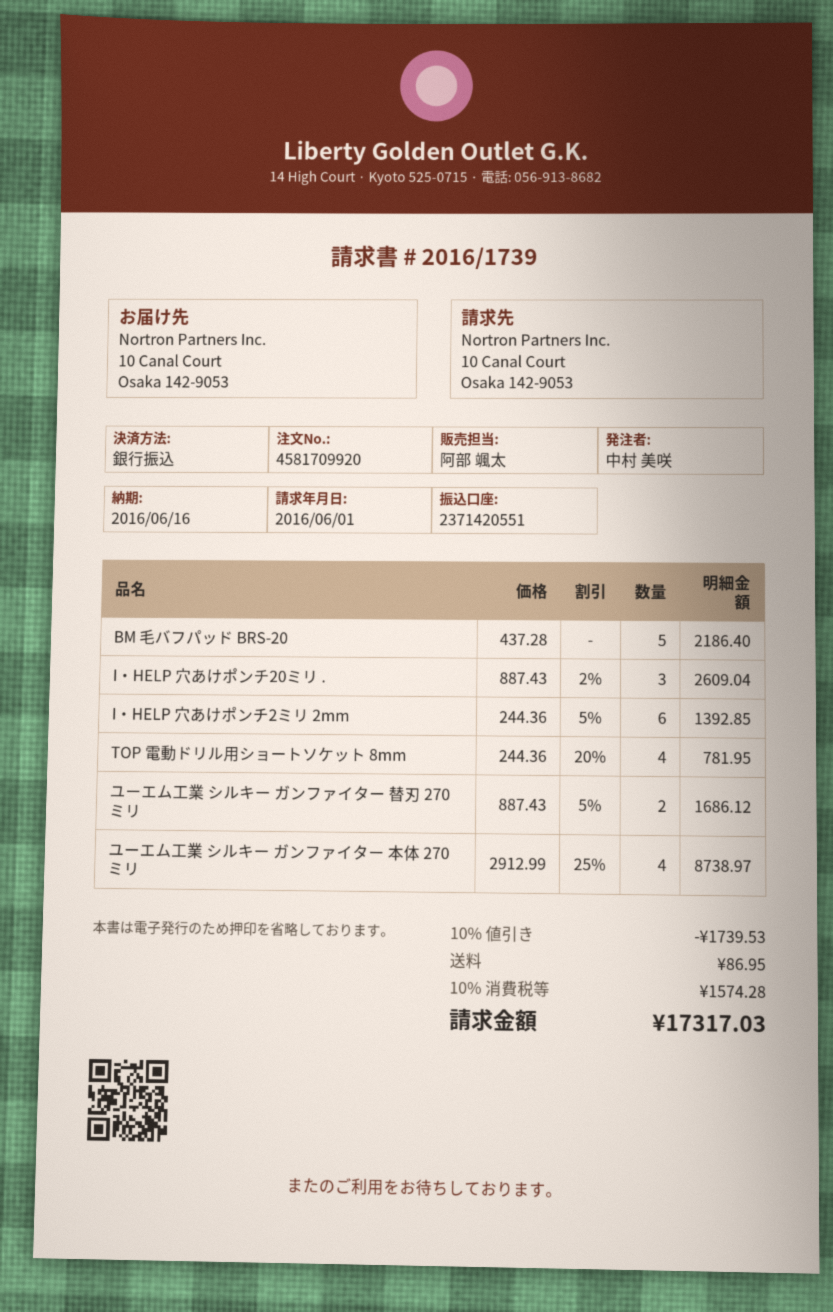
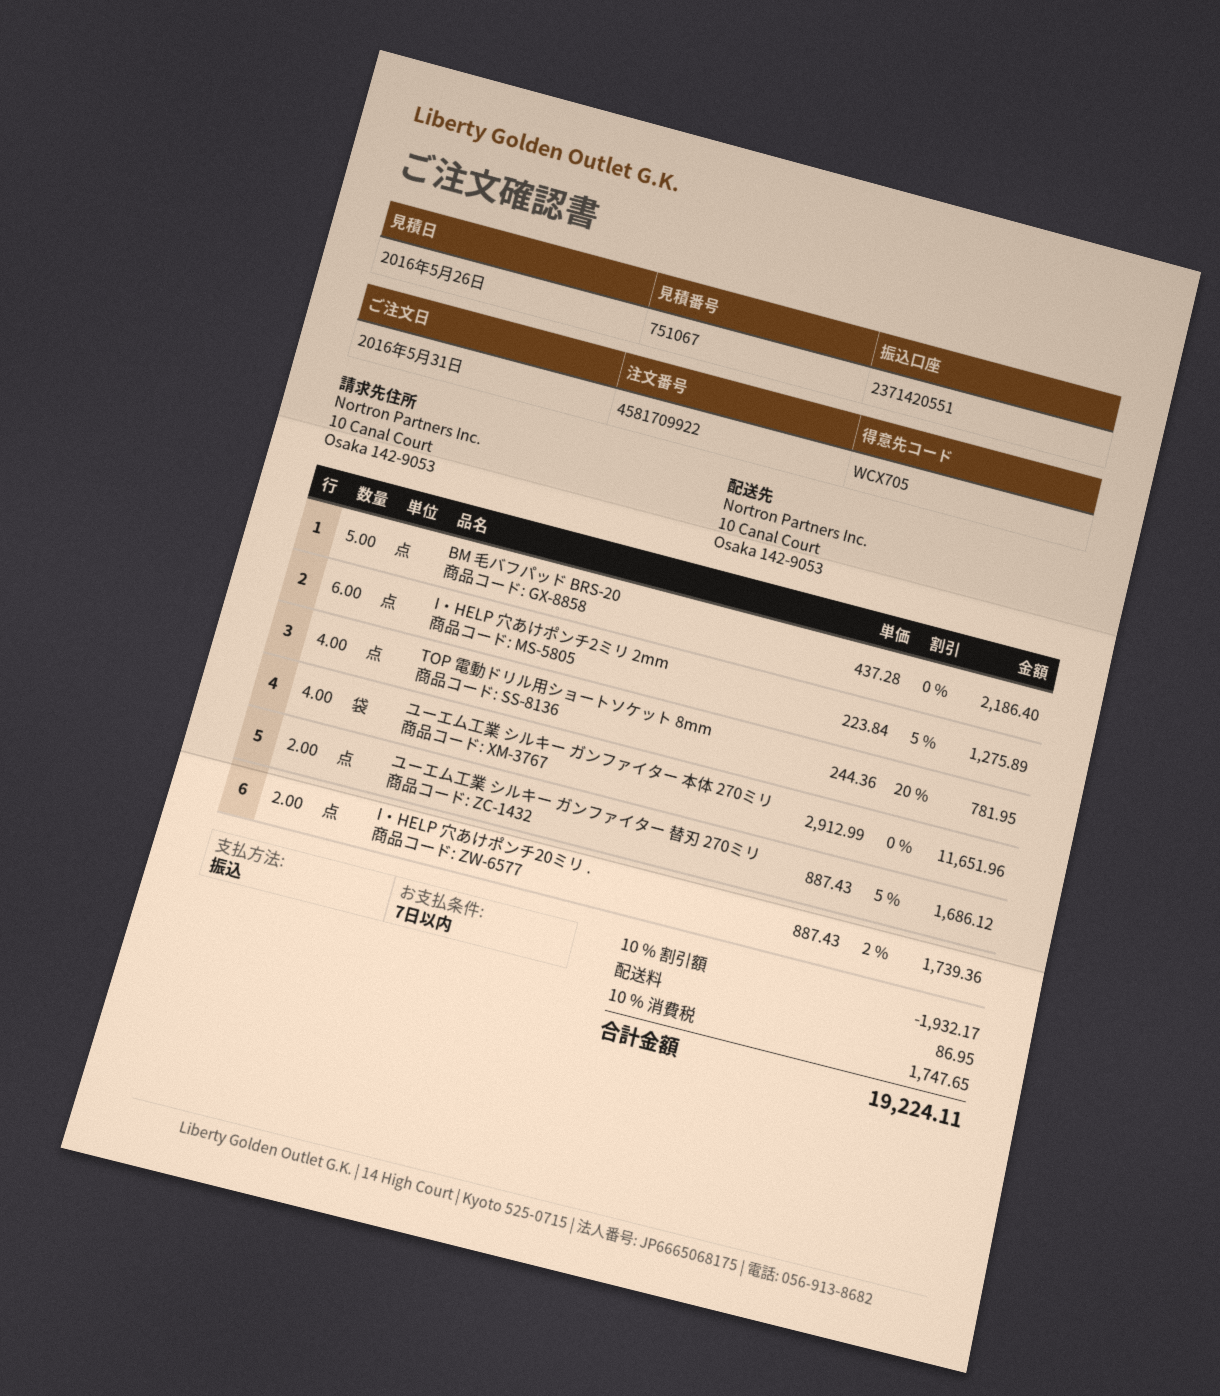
order number: 4581709920 -> 4581709922
I・HELP 穴あけポンチ20ミリ .: 3 x 887.43 - 2% = 2609.04 -> 2 x 887.43 - 2% = 1739.36
I・HELP 穴あけポンチ2ミリ 2mm: 6 x 244.36 - 5% = 1392.85 -> 6 x 223.84 - 5% = 1275.89
ユーエム工業 シルキー ガンファイター 本体 270ミリ: 4 x 2912.99 - 25% = 8738.97 -> 4 x 2912.99 = 11651.96
discount: 10% = 1739.53 -> 10% = 1932.17
tax: 10% = 1574.28 -> 10% = 1747.65
total: 17317.03 -> 19224.11

